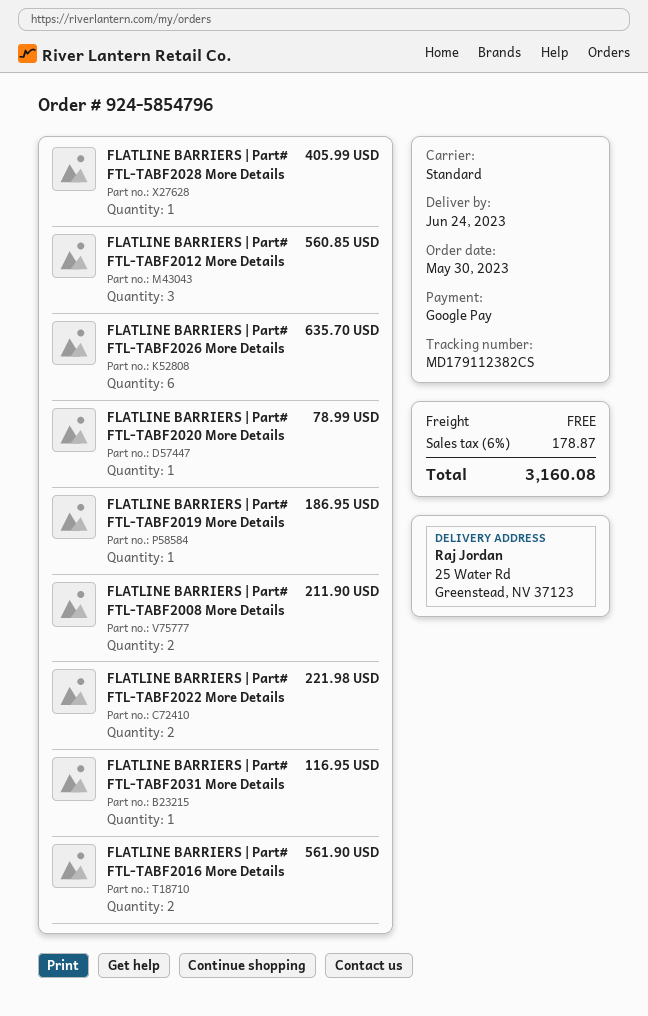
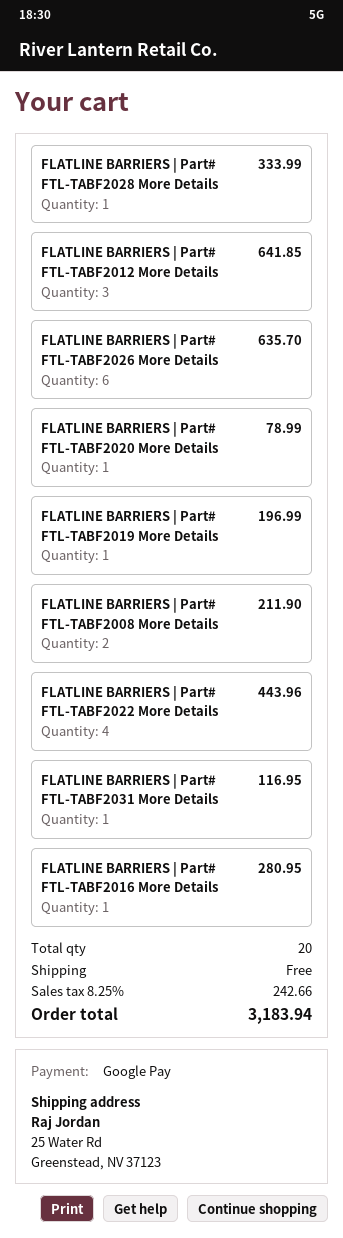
FLATLINE BARRIERS | Part# FTL-TABF2028 More Details: 1 for 405.99 -> 1 for 333.99
FLATLINE BARRIERS | Part# FTL-TABF2012 More Details: 3 for 560.85 -> 3 for 641.85
FLATLINE BARRIERS | Part# FTL-TABF2019 More Details: 1 for 186.95 -> 1 for 196.99
FLATLINE BARRIERS | Part# FTL-TABF2022 More Details: 2 for 221.98 -> 4 for 443.96
FLATLINE BARRIERS | Part# FTL-TABF2016 More Details: 2 for 561.90 -> 1 for 280.95
tax: 6% = 178.87 -> 8.25% = 242.66
total: 3160.08 -> 3183.94

